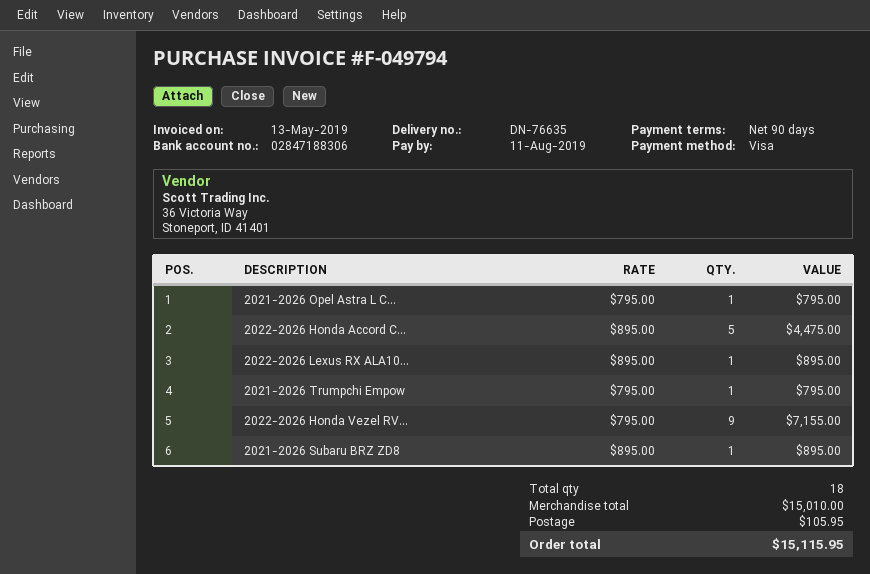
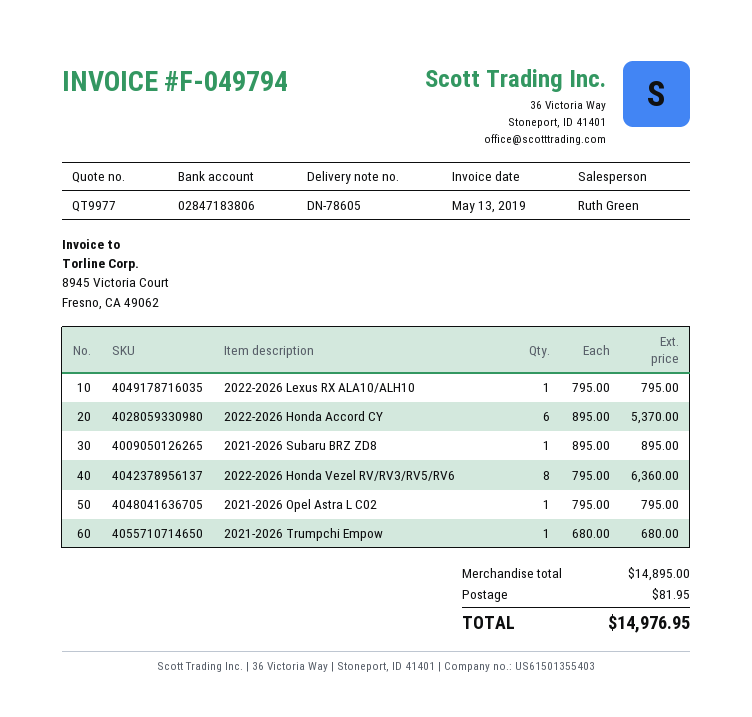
delivery note number: DN-76635 -> DN-78605
bank account: 02847188306 -> 02847183806
2022-2026 Honda Accord C...: 5 x 895.00 = 4475.00 -> 6 x 895.00 = 5370.00
2022-2026 Lexus RX ALA10...: 1 x 895.00 = 895.00 -> 1 x 795.00 = 795.00
2021-2026 Trumpchi Empow: 1 x 795.00 = 795.00 -> 1 x 680.00 = 680.00
2022-2026 Honda Vezel RV...: 9 x 795.00 = 7155.00 -> 8 x 795.00 = 6360.00
subtotal: 15010.00 -> 14895.00
shipping: 105.95 -> 81.95
total: 15115.95 -> 14976.95

